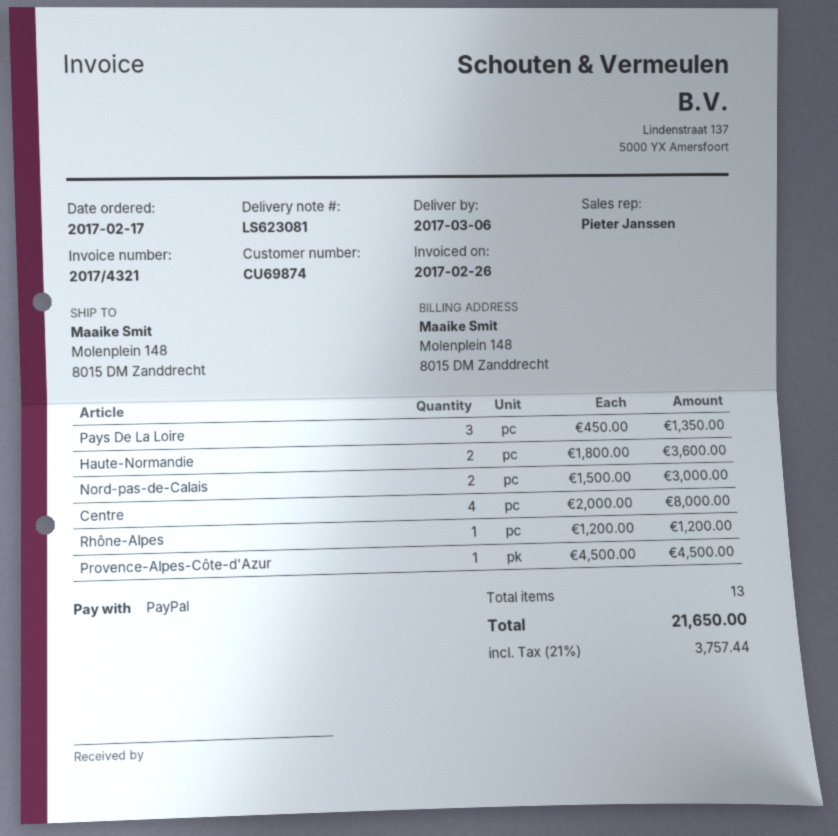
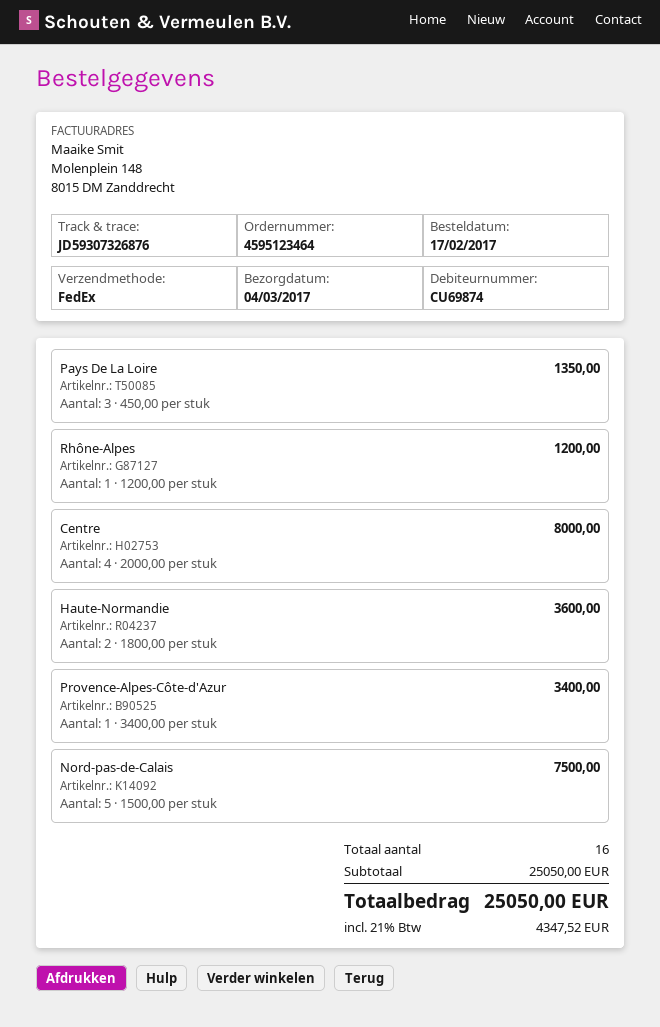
delivery date: 2017-03-06 -> 2017-03-04
Nord-pas-de-Calais: 2 x 1500.00 = 3000.00 -> 5 x 1500.00 = 7500.00
Provence-Alpes-Côte-d'Azur: 1 x 4500.00 = 4500.00 -> 1 x 3400.00 = 3400.00
total quantity: 13 -> 16
tax: 21% = 3757.44 -> 21% = 4347.52
total: 21650.00 -> 25050.00

